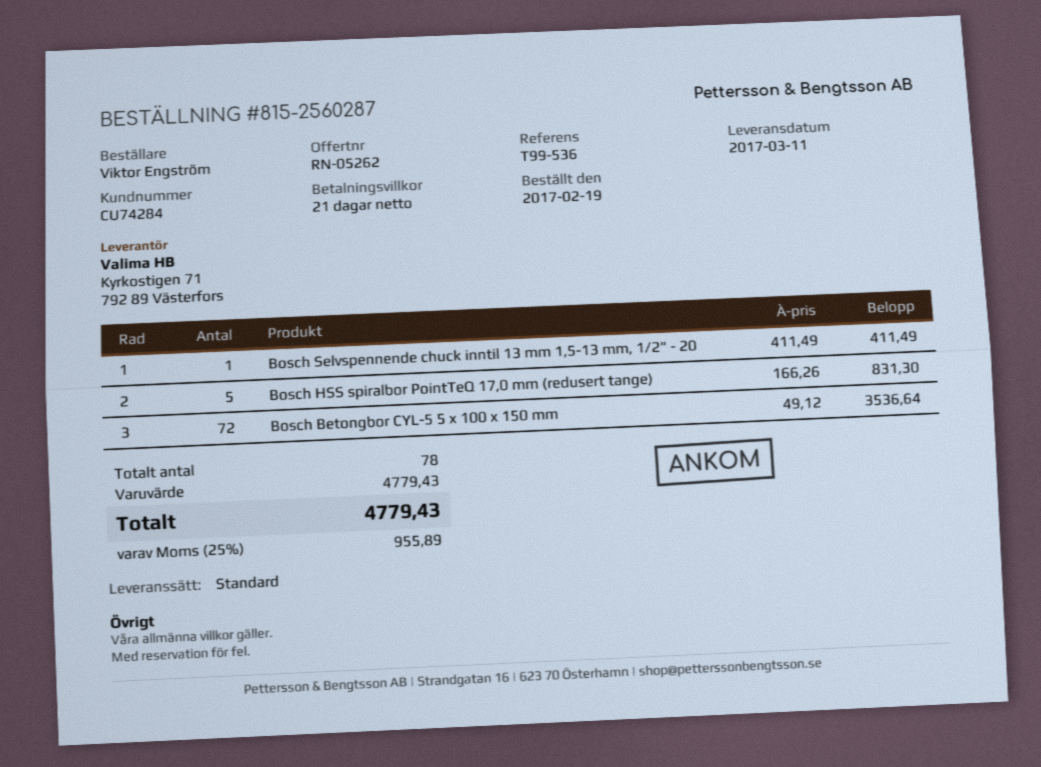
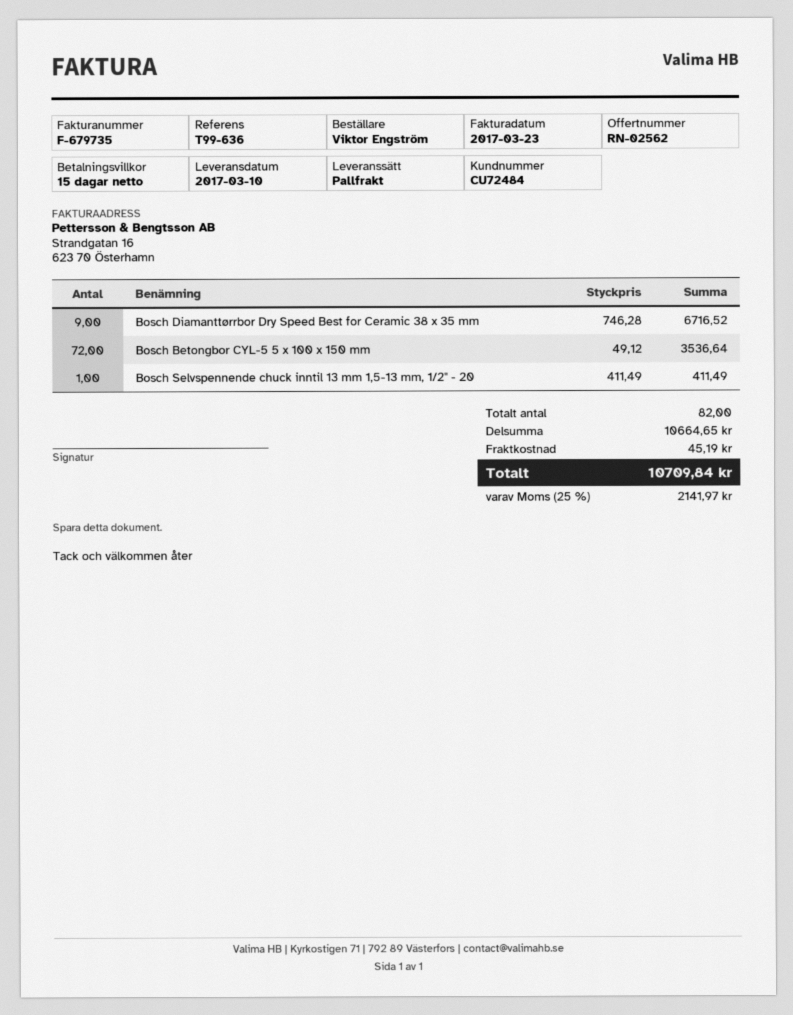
quote number: RN-05262 -> RN-02562
delivery date: 2017-03-11 -> 2017-03-10
payment terms: 21 days -> 15 days
customer number: CU74284 -> CU72484
reference: T99-536 -> T99-636
shipping method: standard -> pallet freight
Bosch HSS spiralbor PointTeQ 17,0 mm (redusert tange): 5 x 166.26 = 831.30 -> none
Bosch Diamanttørrbor Dry Speed Best for Ceramic 38 x 35 mm: none -> 9 x 746.28 = 6716.52
total quantity: 78 -> 82
subtotal: 4779.43 -> 10664.65
shipping: none -> 45.19
tax: 25% = 955.89 -> 25% = 2141.97
total: 4779.43 -> 10709.84

